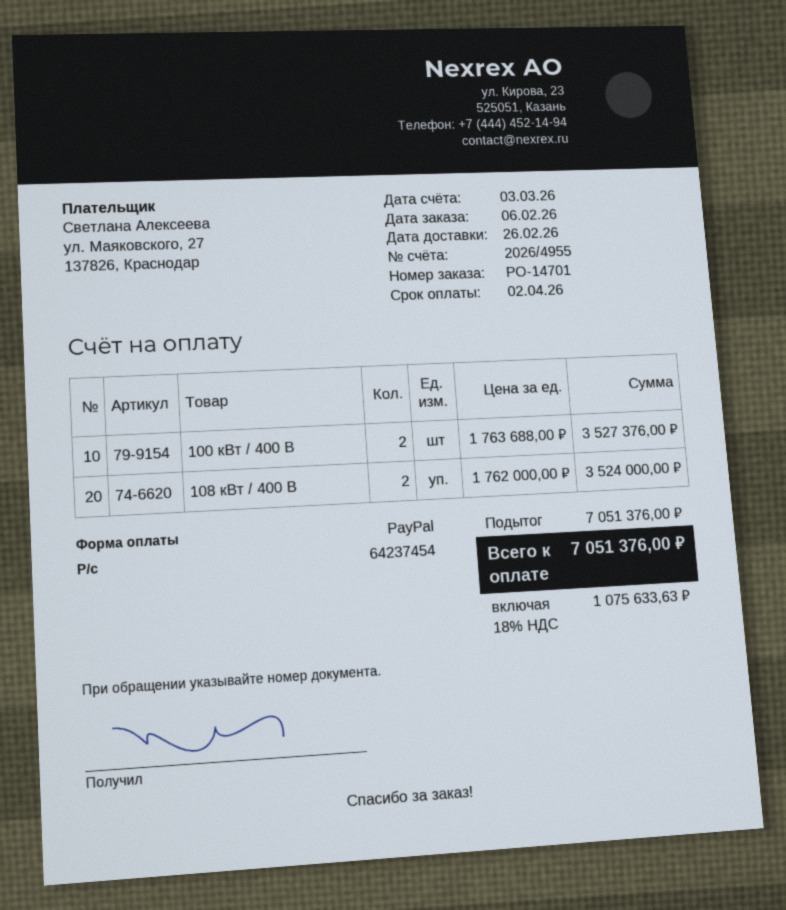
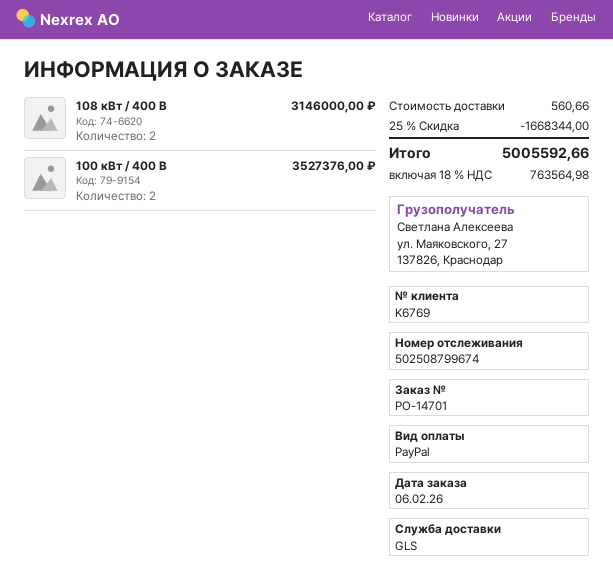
108 кВт / 400 В: 2 for 3524000.00 -> 2 for 3146000.00
discount: none -> 25% = 1668344.00
shipping: none -> 560.66
tax: 18% = 1075633.63 -> 18% = 763564.98
total: 7051376.00 -> 5005592.66

